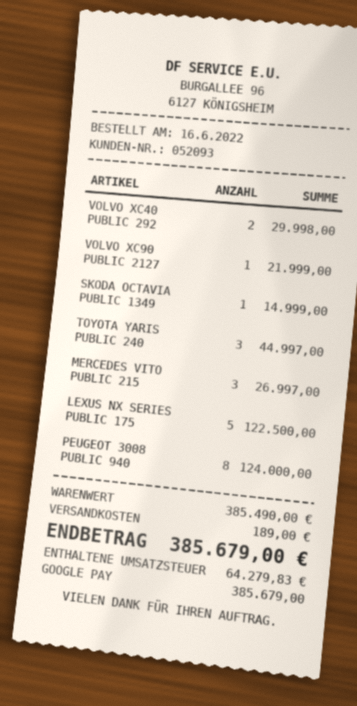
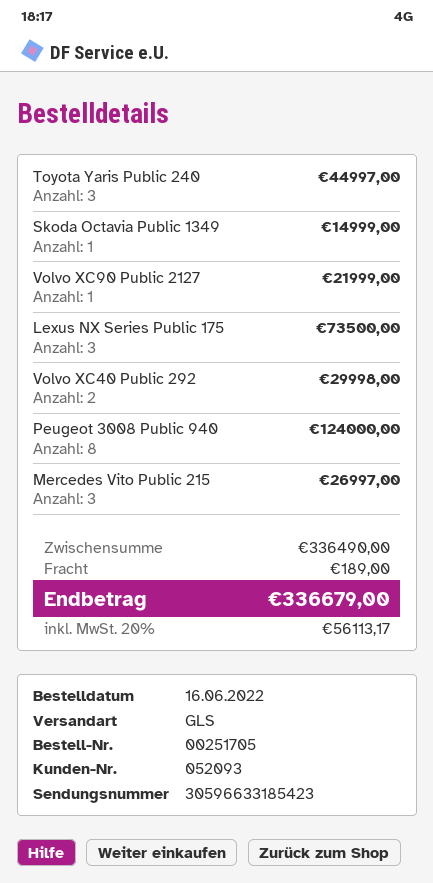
LEXUS NX SERIES PUBLIC 175: 5 for 122500.00 -> 3 for 73500.00
subtotal: 385490.00 -> 336490.00
tax: 64279.83 -> 56113.17
total: 385679.00 -> 336679.00

